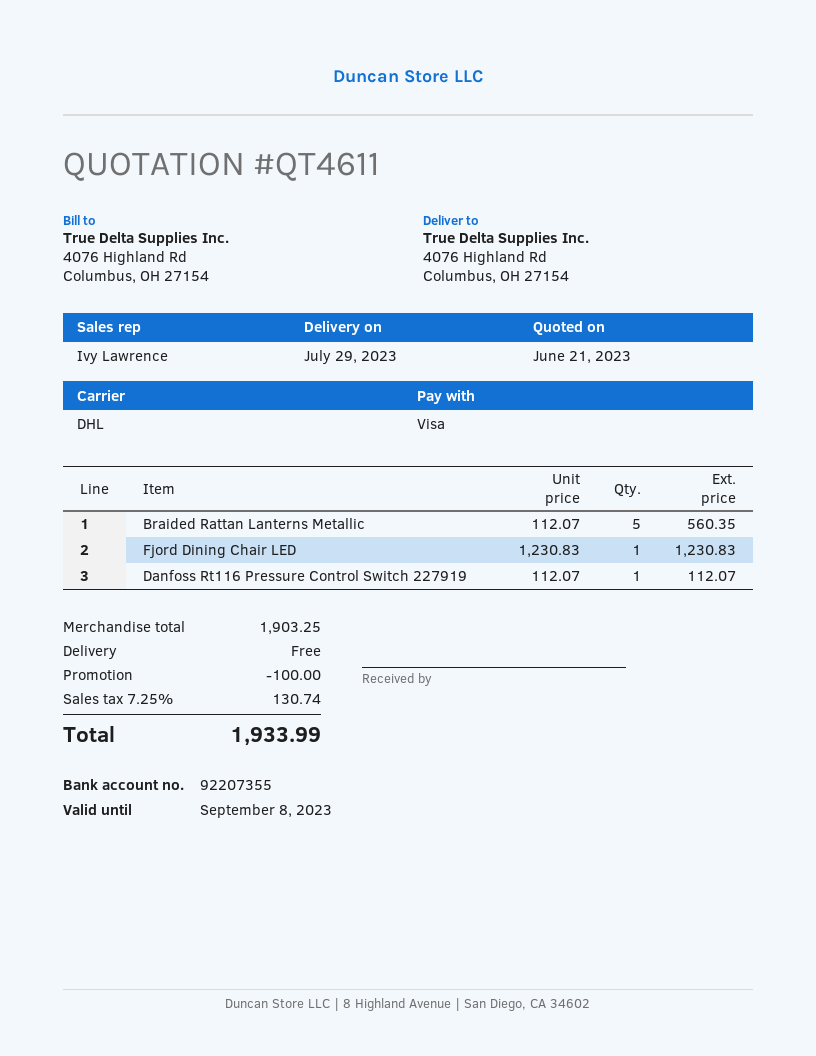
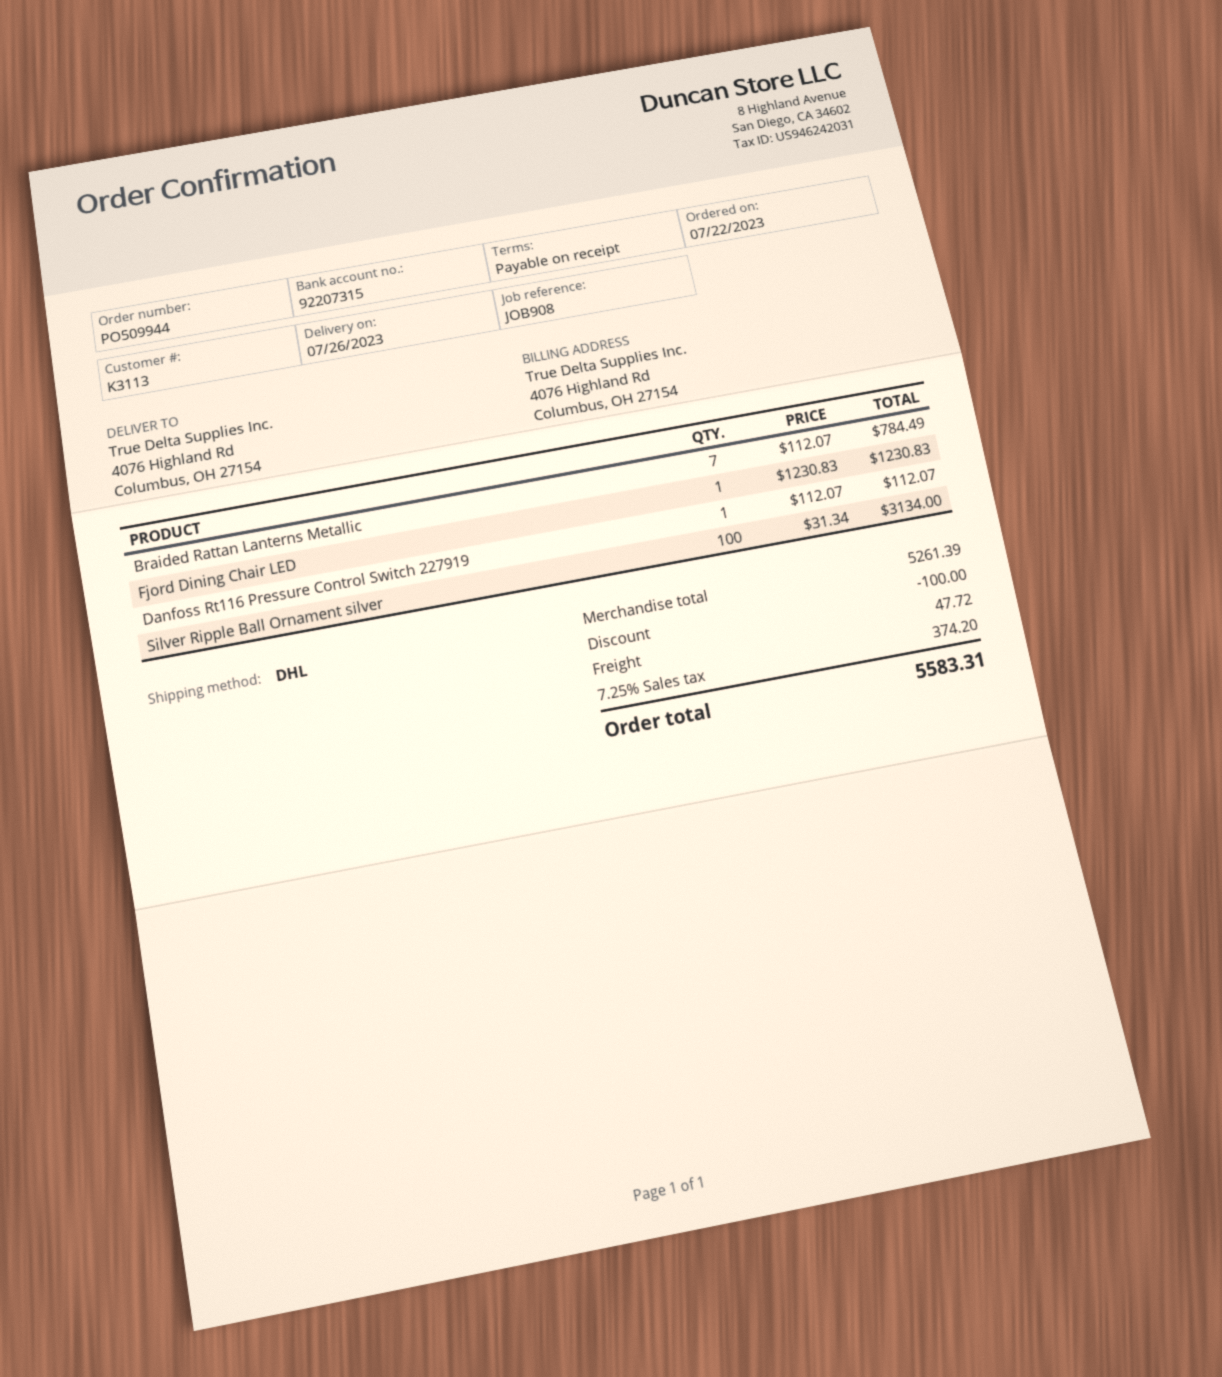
delivery date: 2023-07-29 -> 2023-07-26
bank account: 92207355 -> 92207315
Braided Rattan Lanterns Metallic: 5 x 112.07 = 560.35 -> 7 x 112.07 = 784.49
Silver Ripple Ball Ornament silver: none -> 100 x 31.34 = 3134.00
subtotal: 1903.25 -> 5261.39
shipping: 0.00 -> 47.72
tax: 7.25% = 130.74 -> 7.25% = 374.20
total: 1933.99 -> 5583.31

